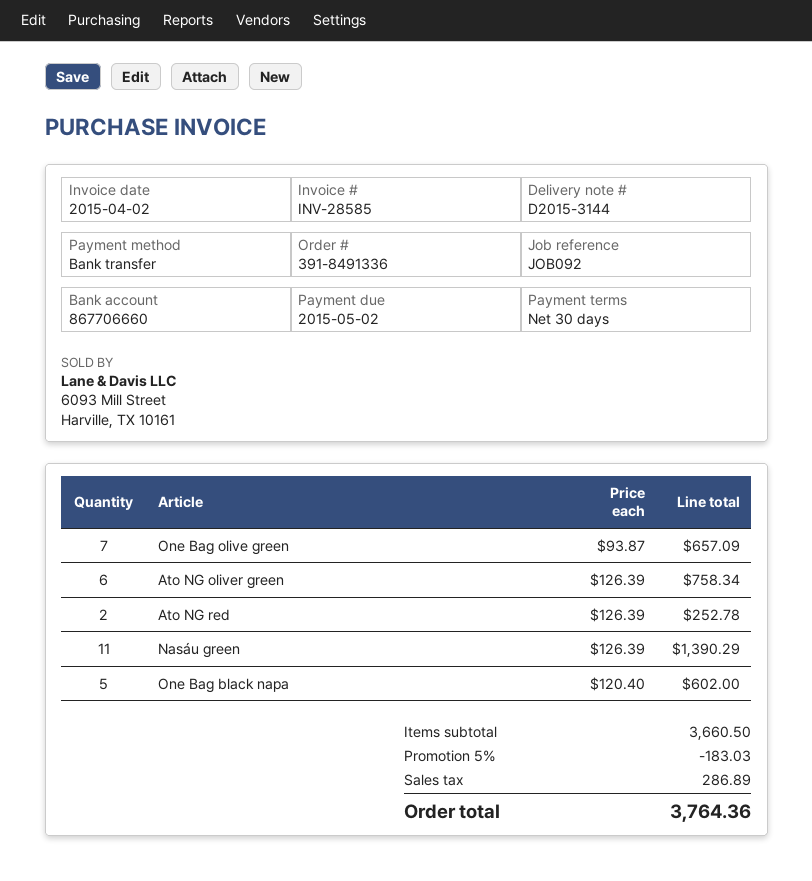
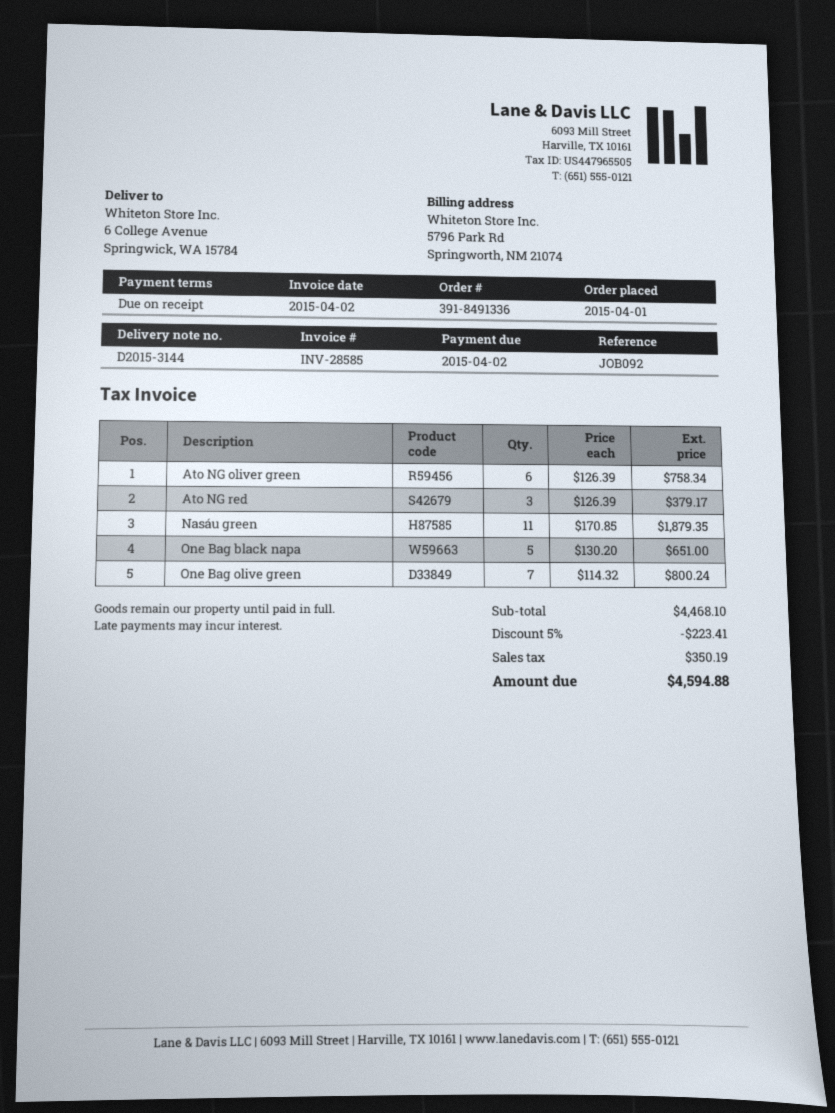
payment terms: 30 days -> on receipt
due date: 2015-05-02 -> 2015-04-02
One Bag olive green: 7 x 93.87 = 657.09 -> 7 x 114.32 = 800.24
Ato NG red: 2 x 126.39 = 252.78 -> 3 x 126.39 = 379.17
Nasáu green: 11 x 126.39 = 1390.29 -> 11 x 170.85 = 1879.35
One Bag black napa: 5 x 120.40 = 602.00 -> 5 x 130.20 = 651.00
subtotal: 3660.50 -> 4468.10
discount: 5% = 183.03 -> 5% = 223.41
tax: 286.89 -> 350.19
total: 3764.36 -> 4594.88

